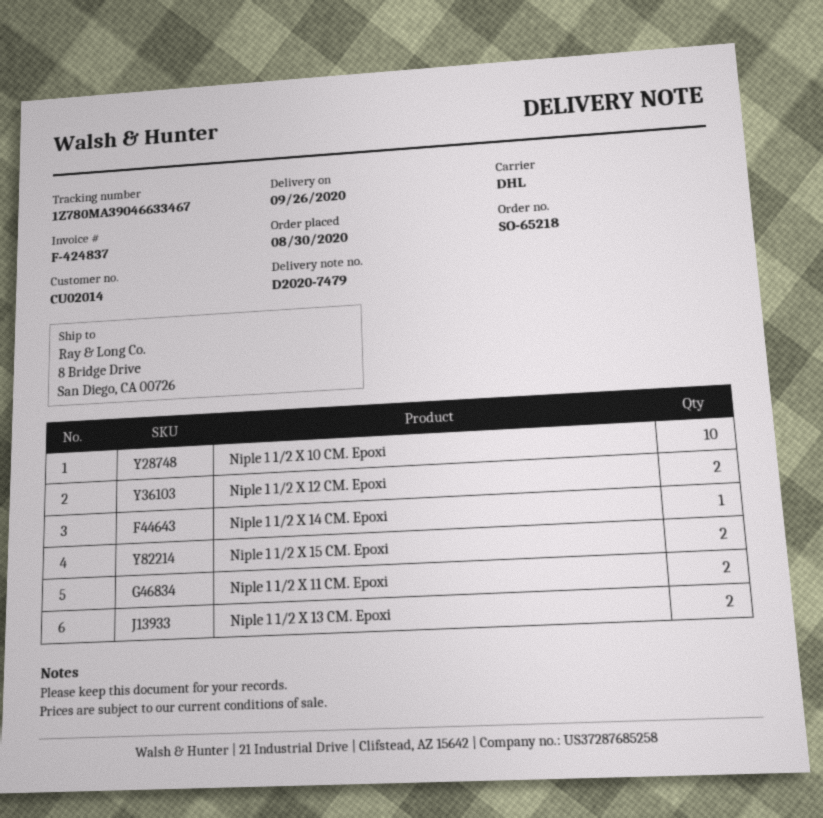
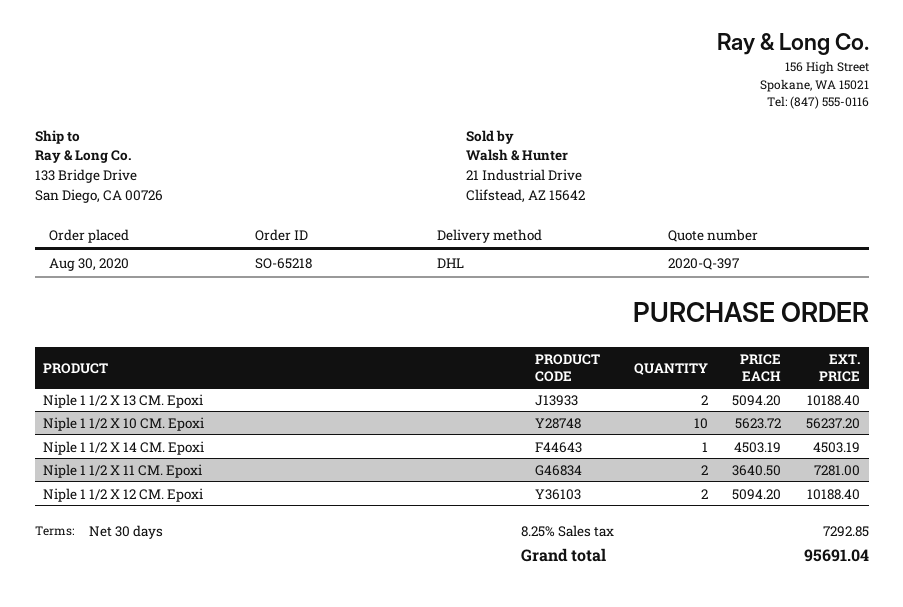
ship to: 8 Bridge Drive, San Diego, CA 00726 -> 133 Bridge Drive, San Diego, CA 00726
Niple 1 1/2 X 15 CM. Epoxi: 2 -> none

